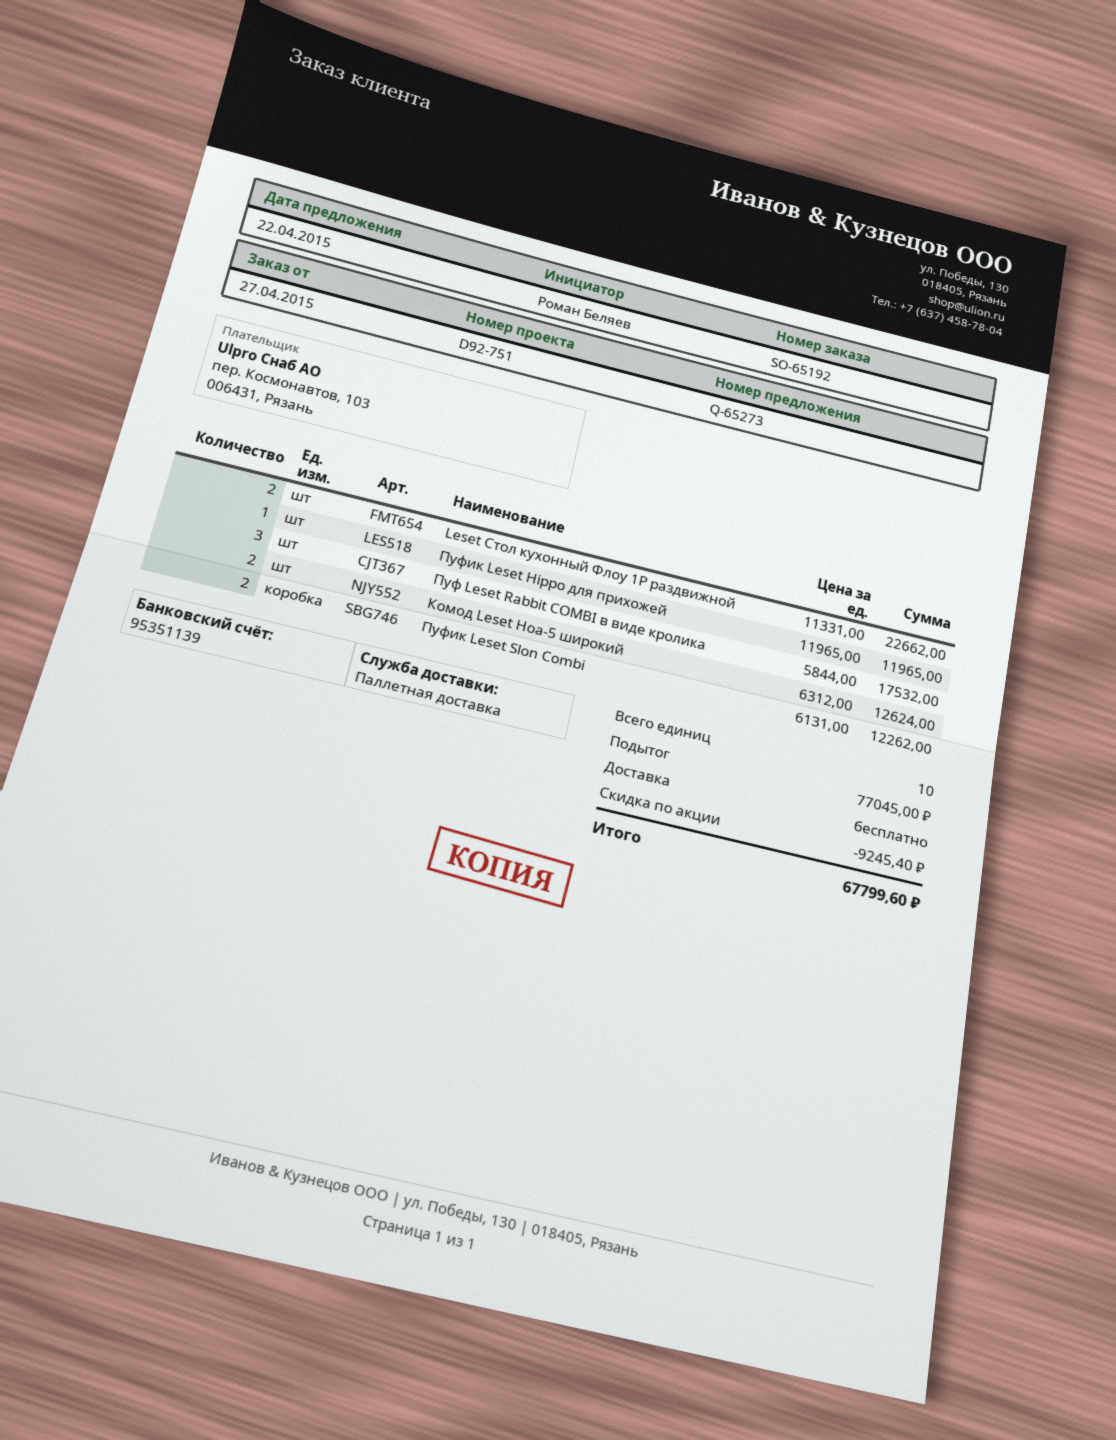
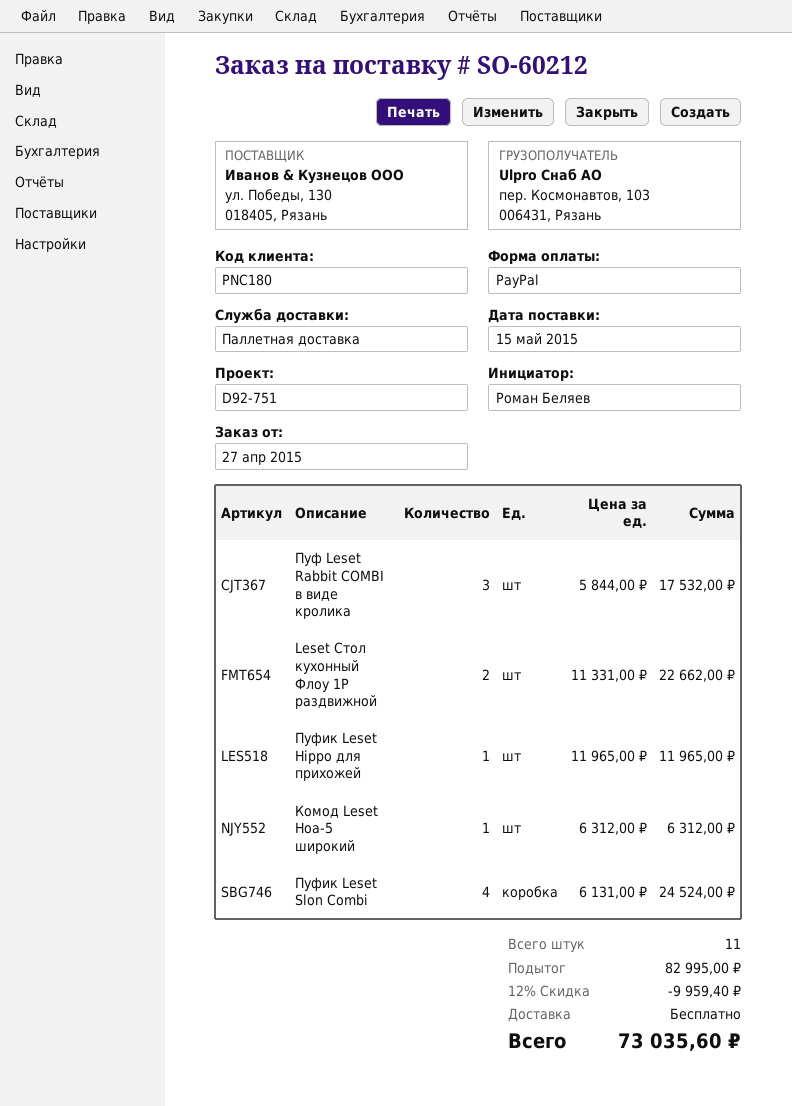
order number: SO-65192 -> SO-60212
Комод Leset Ноа-5 широкий: 2 x 6312.00 = 12624.00 -> 1 x 6312.00 = 6312.00
Пуфик Leset Slon Combi: 2 x 6131.00 = 12262.00 -> 4 x 6131.00 = 24524.00
total quantity: 10 -> 11
subtotal: 77045.00 -> 82995.00
discount: 9245.40 -> 9959.40
total: 67799.60 -> 73035.60

